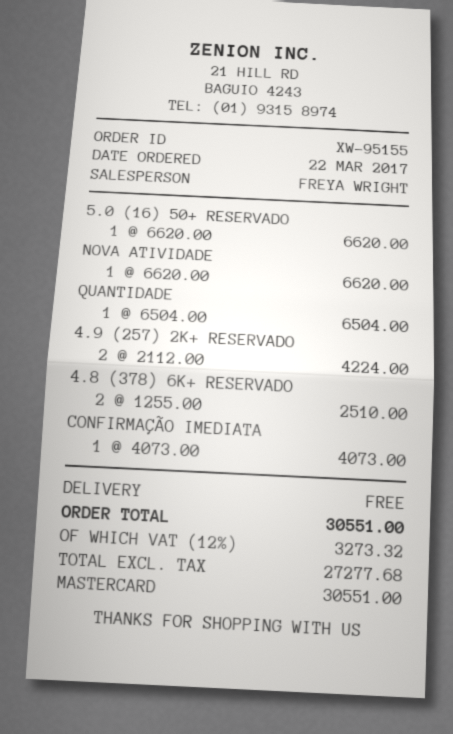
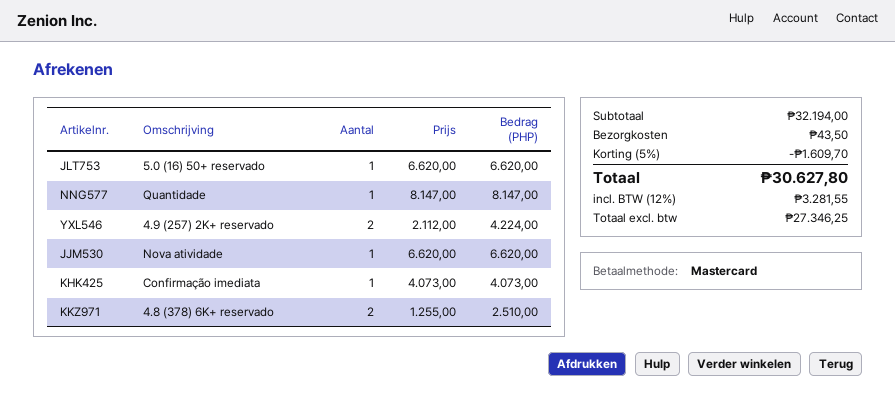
QUANTIDADE: 1 x 6504.00 = 6504.00 -> 1 x 8147.00 = 8147.00
discount: none -> 5% = 1609.70
shipping: 0.00 -> 43.50
net: 27277.68 -> 27346.25
tax: 12% = 3273.32 -> 12% = 3281.55
total: 30551.00 -> 30627.80

